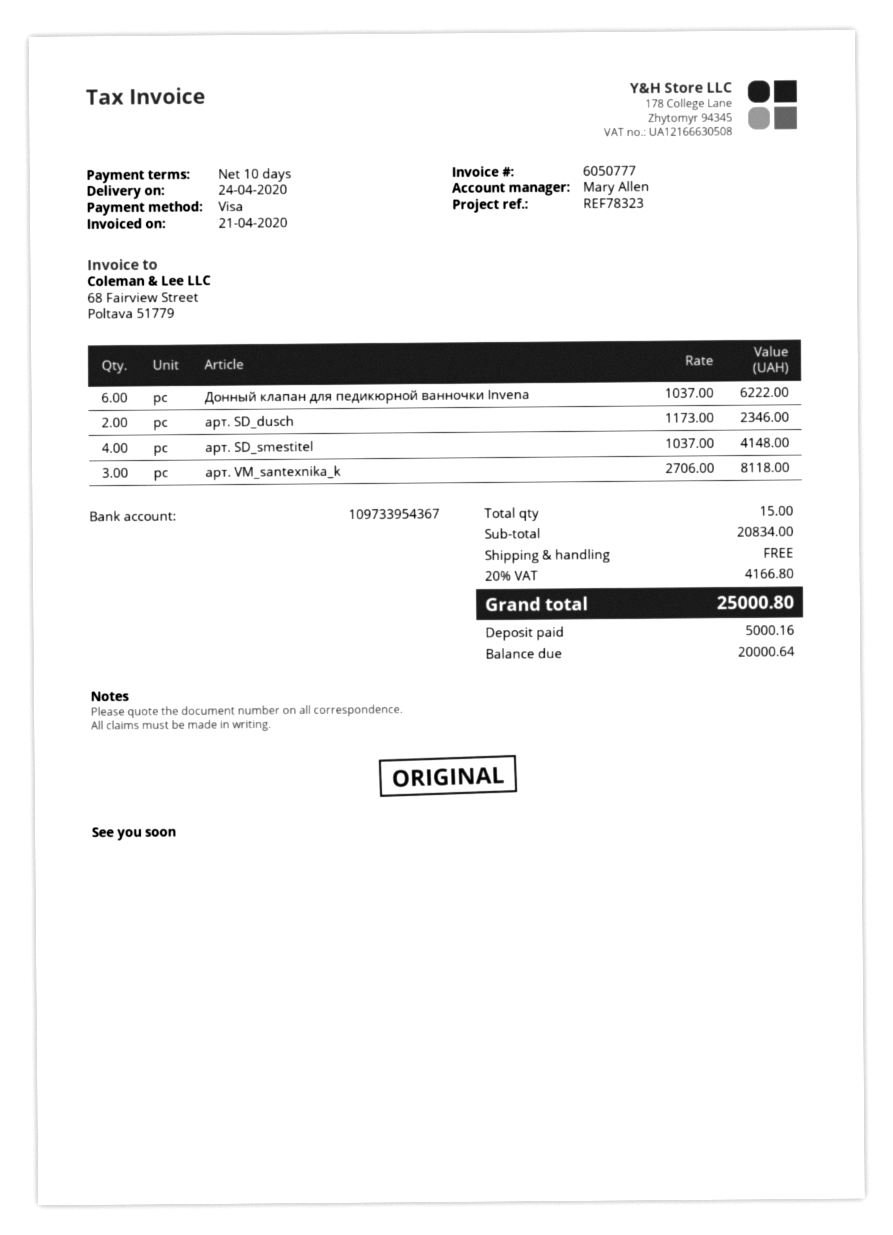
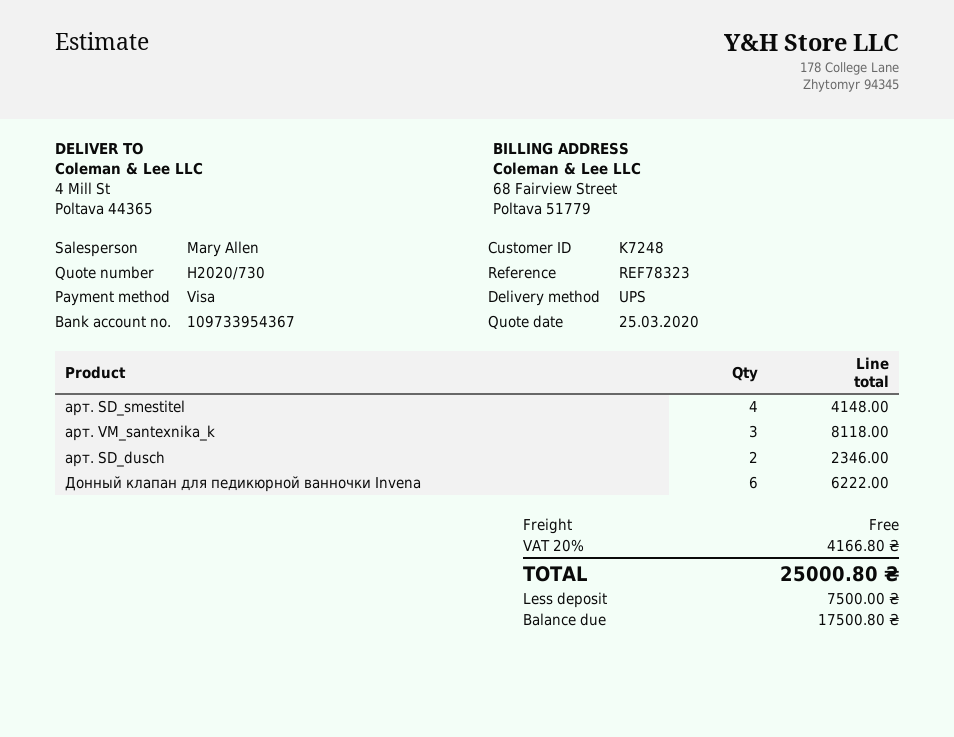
deposit: 5000.16 -> 7500.00
balance: 20000.64 -> 17500.80

